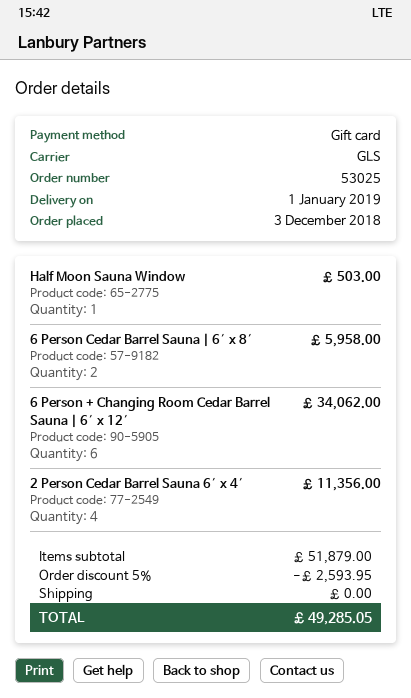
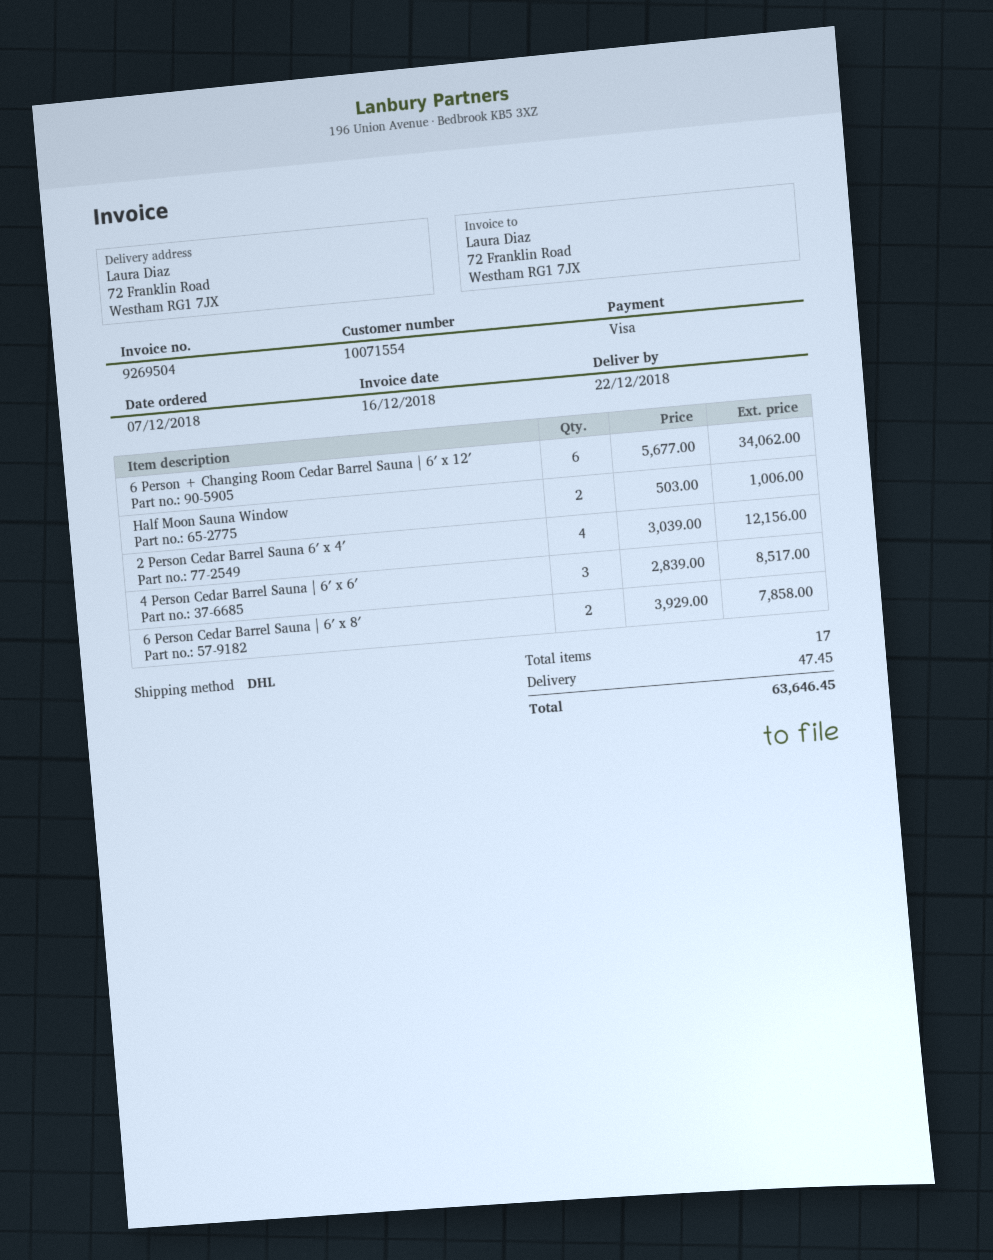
order date: 2018-12-03 -> 2018-12-07
delivery date: 2019-01-01 -> 2018-12-22
payment method: gift card -> Visa
shipping method: GLS -> DHL
Half Moon Sauna Window: 1 for 503.00 -> 2 for 1006.00
6 Person Cedar Barrel Sauna | 6′ x 8′: 2 for 5958.00 -> 2 for 7858.00
2 Person Cedar Barrel Sauna 6′ x 4′: 4 for 11356.00 -> 4 for 12156.00
4 Person Cedar Barrel Sauna | 6′ x 6′: none -> 3 for 8517.00
discount: 5% = 2593.95 -> none
shipping: 0.00 -> 47.45
total: 49285.05 -> 63646.45

